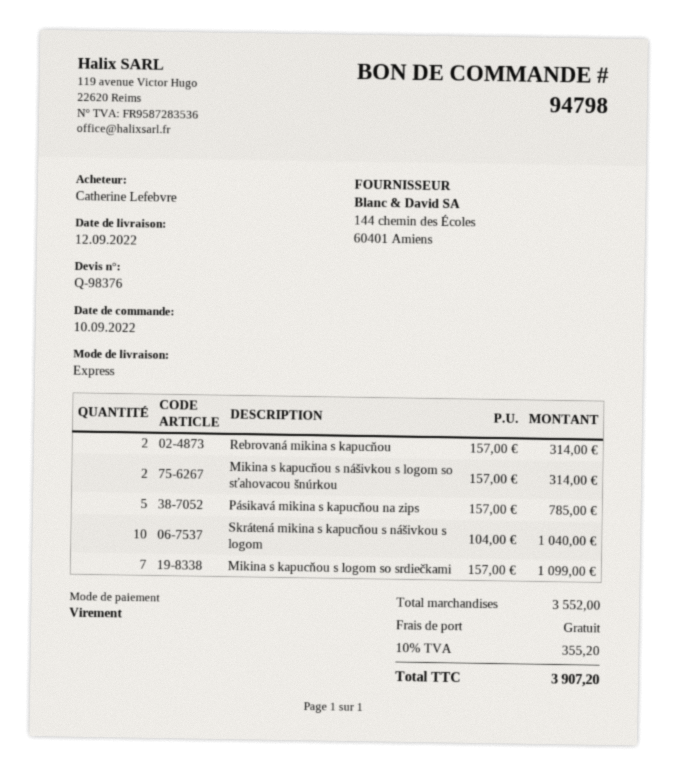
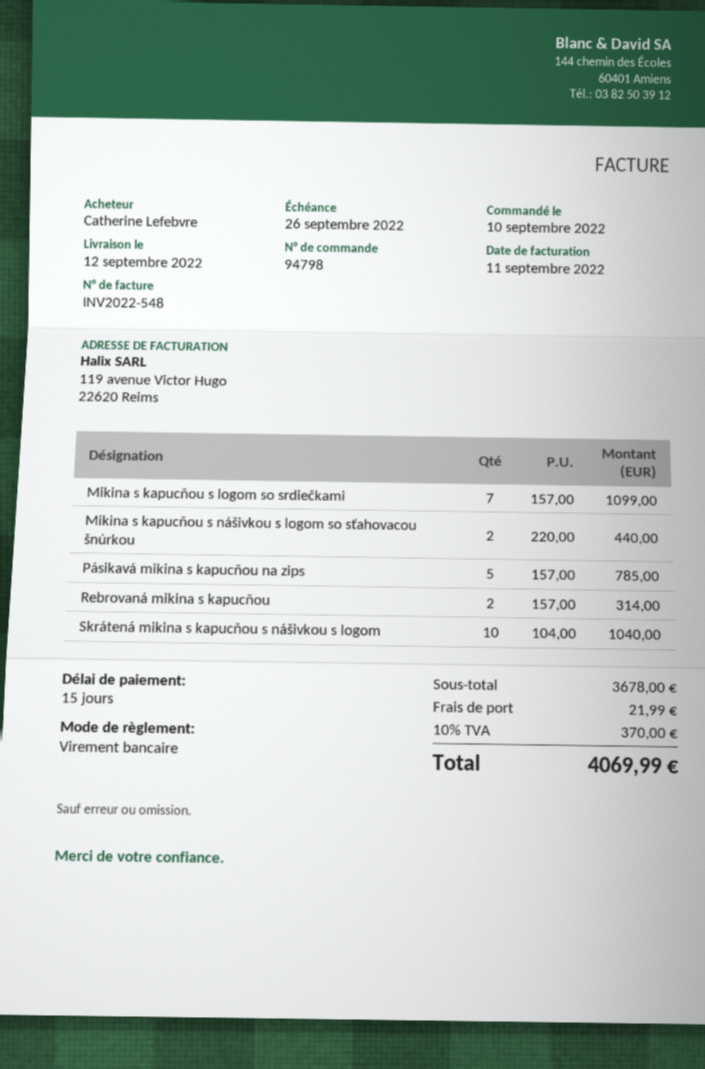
Mikina s kapucňou s nášivkou s logom so sťahovacou šnúrkou: 2 x 157.00 = 314.00 -> 2 x 220.00 = 440.00
subtotal: 3552.00 -> 3678.00
shipping: 0.00 -> 21.99
tax: 10% = 355.20 -> 10% = 370.00
total: 3907.20 -> 4069.99

